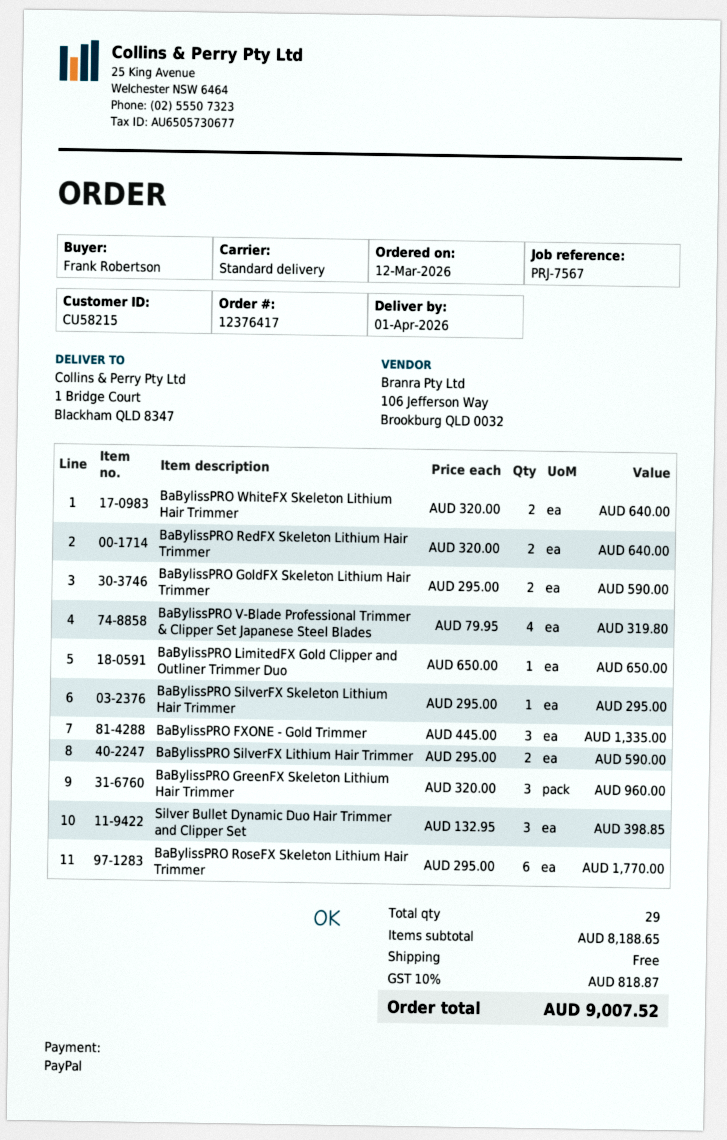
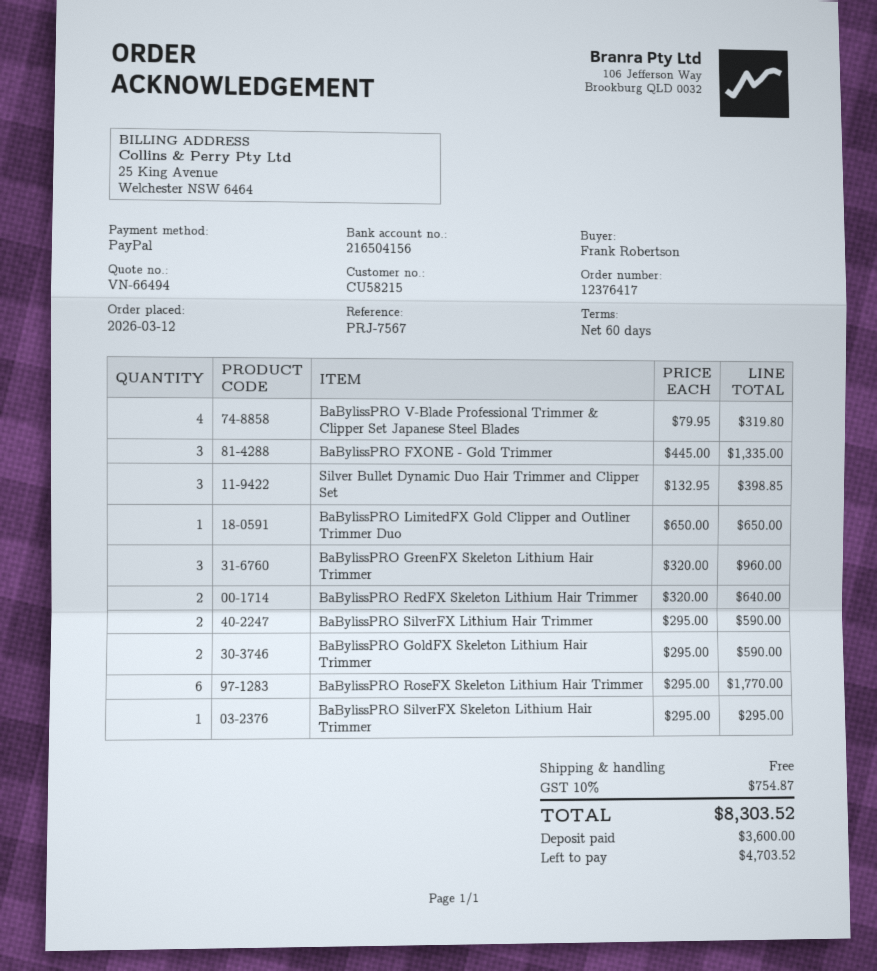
BaBylissPRO WhiteFX Skeleton Lithium Hair Trimmer: 2 x 320.00 = 640.00 -> none
tax: 10% = 818.87 -> 10% = 754.87
total: 9007.52 -> 8303.52

